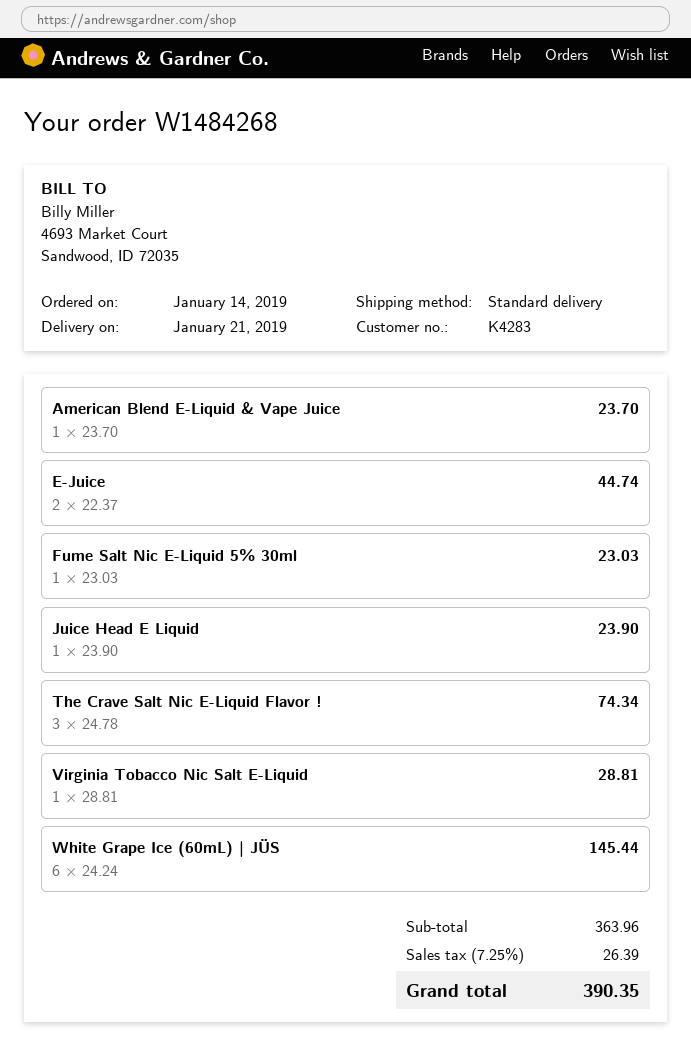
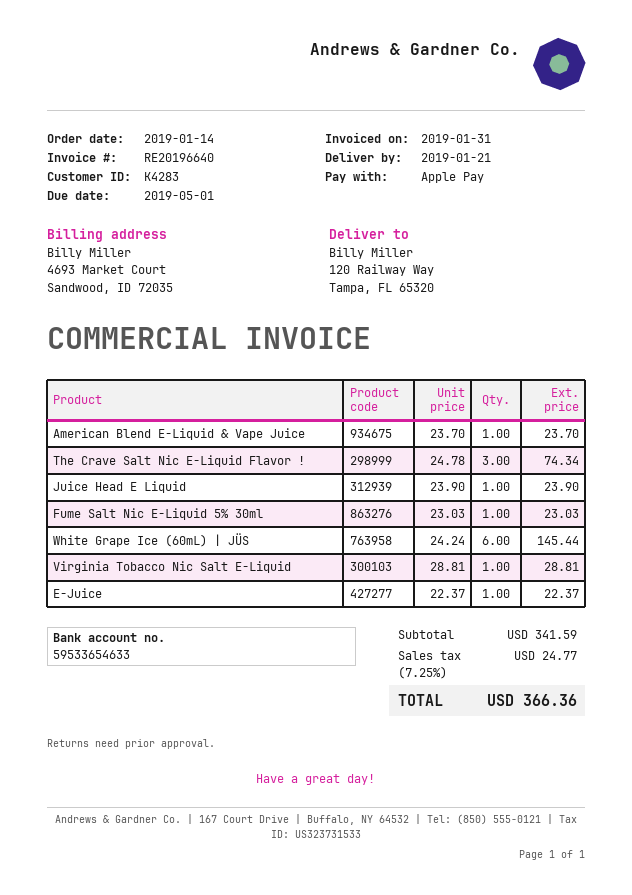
E-Juice: 2 x 22.37 = 44.74 -> 1 x 22.37 = 22.37
subtotal: 363.96 -> 341.59
tax: 7.25% = 26.39 -> 7.25% = 24.77
total: 390.35 -> 366.36

